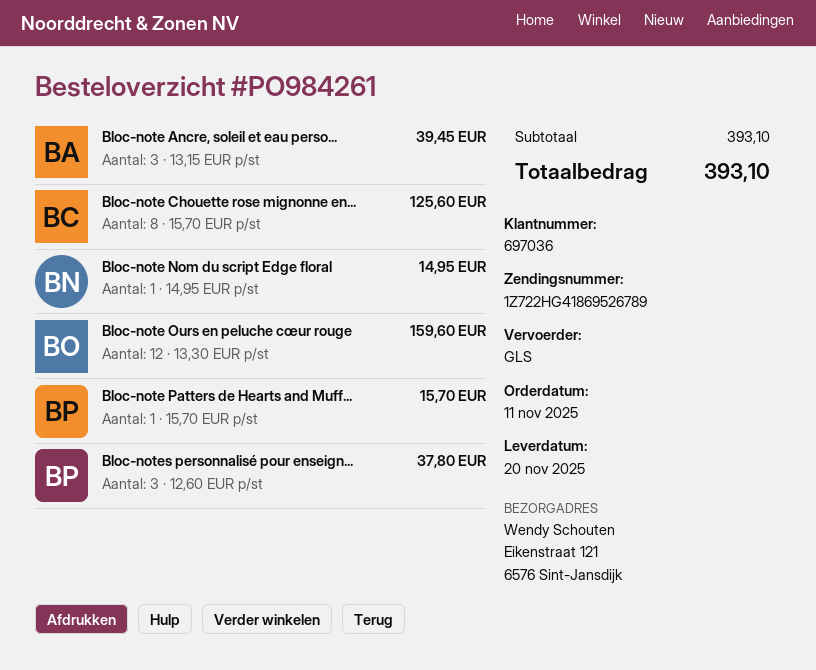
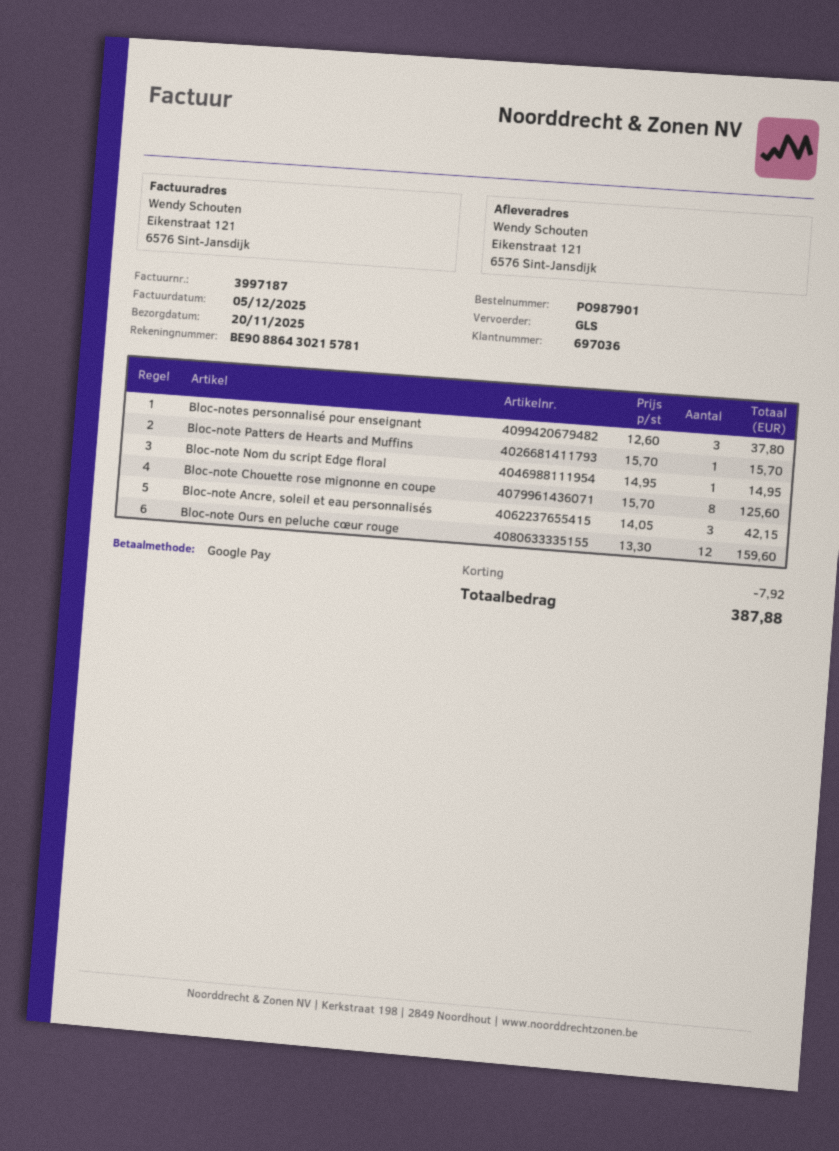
order number: PO984261 -> PO987901
Bloc-note Ancre, soleil et eau perso...: 3 x 13.15 = 39.45 -> 3 x 14.05 = 42.15
discount: none -> 7.92
total: 393.10 -> 387.88

